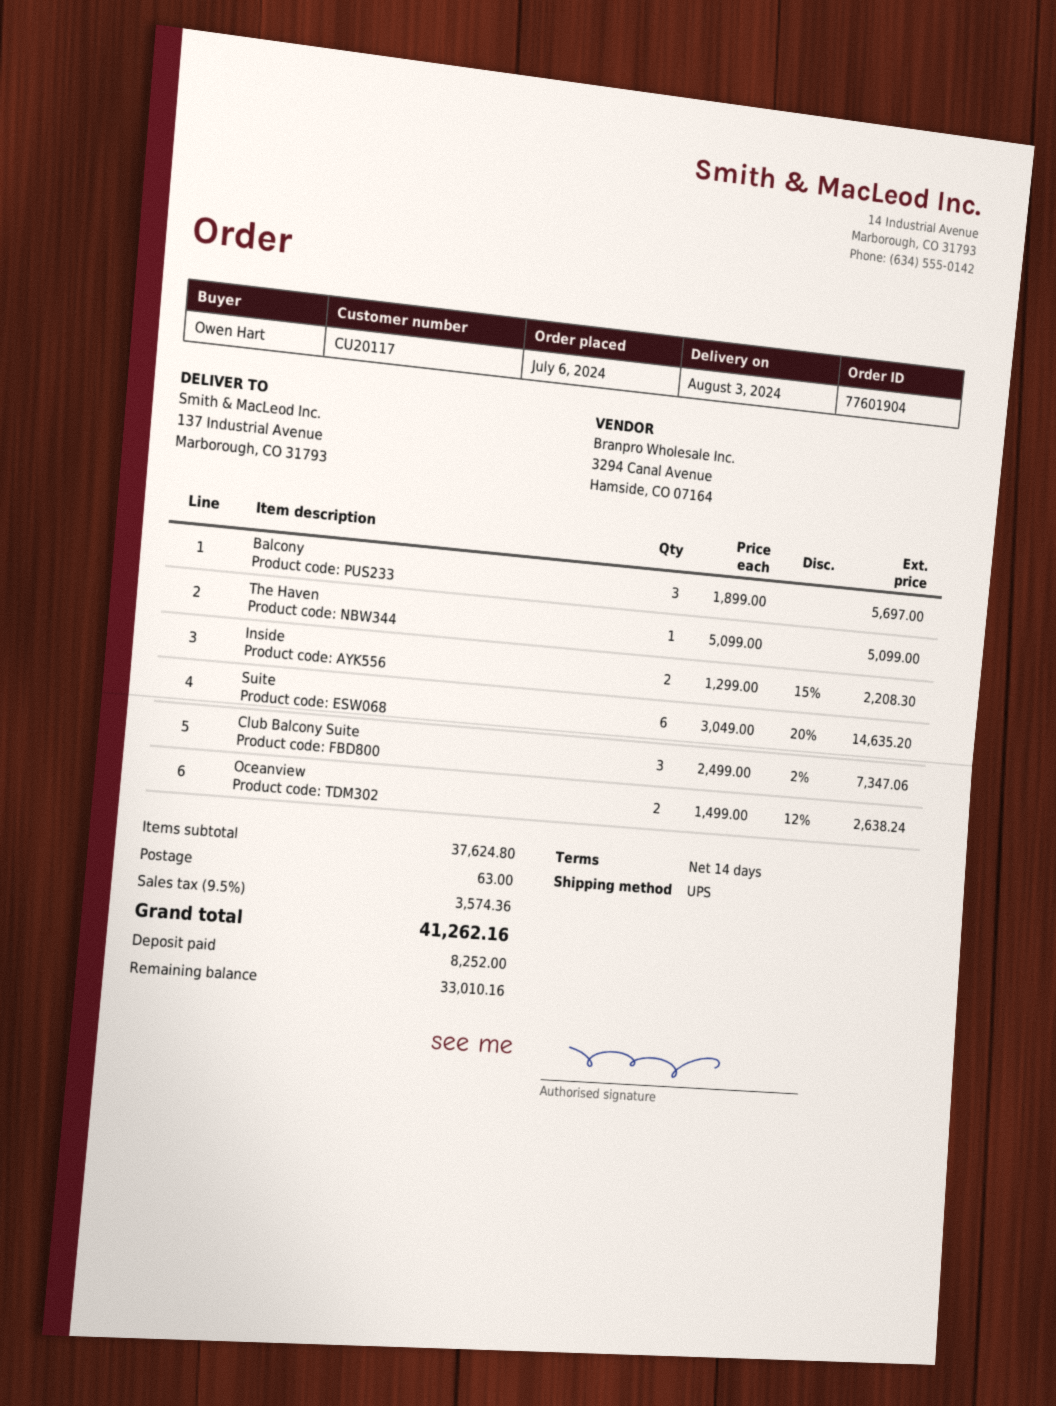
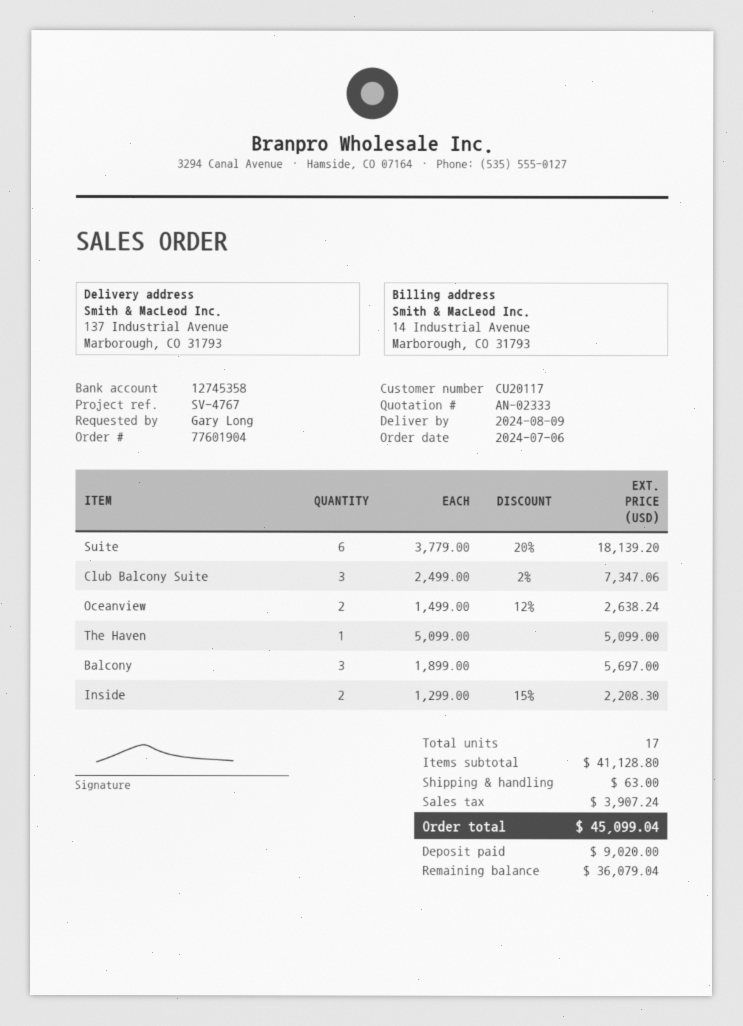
delivery date: 2024-08-03 -> 2024-08-09
ordered by: Owen Hart -> Gary Long
Suite: 6 x 3049.00 - 20% = 14635.20 -> 6 x 3779.00 - 20% = 18139.20
subtotal: 37624.80 -> 41128.80
tax: 3574.36 -> 3907.24
total: 41262.16 -> 45099.04
deposit: 8252.00 -> 9020.00
balance: 33010.16 -> 36079.04

